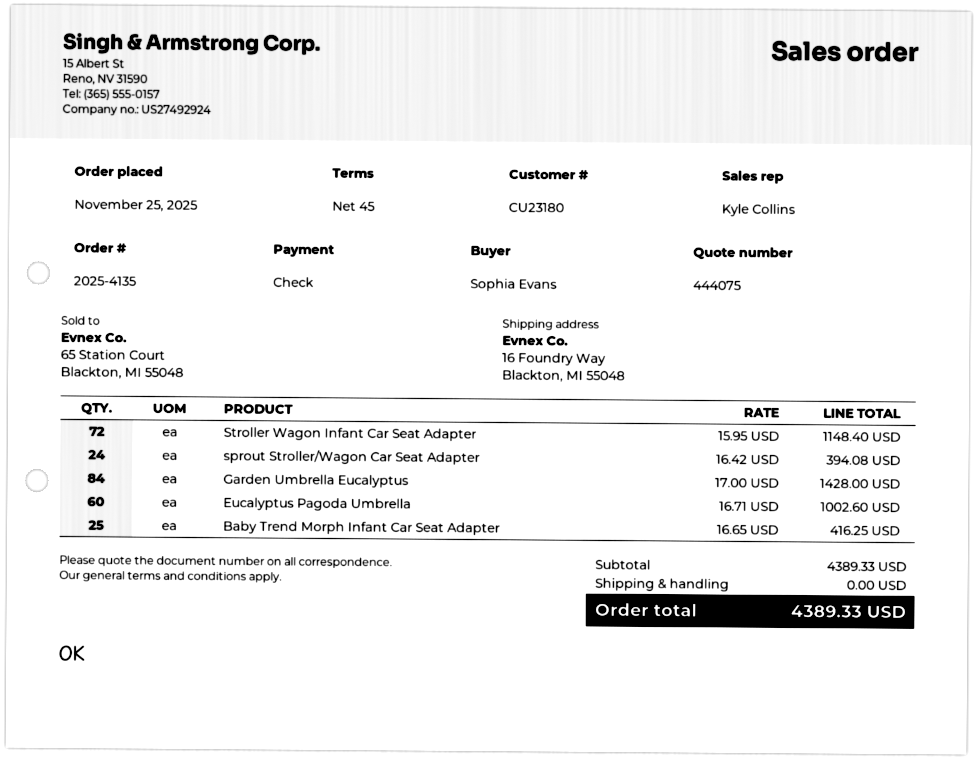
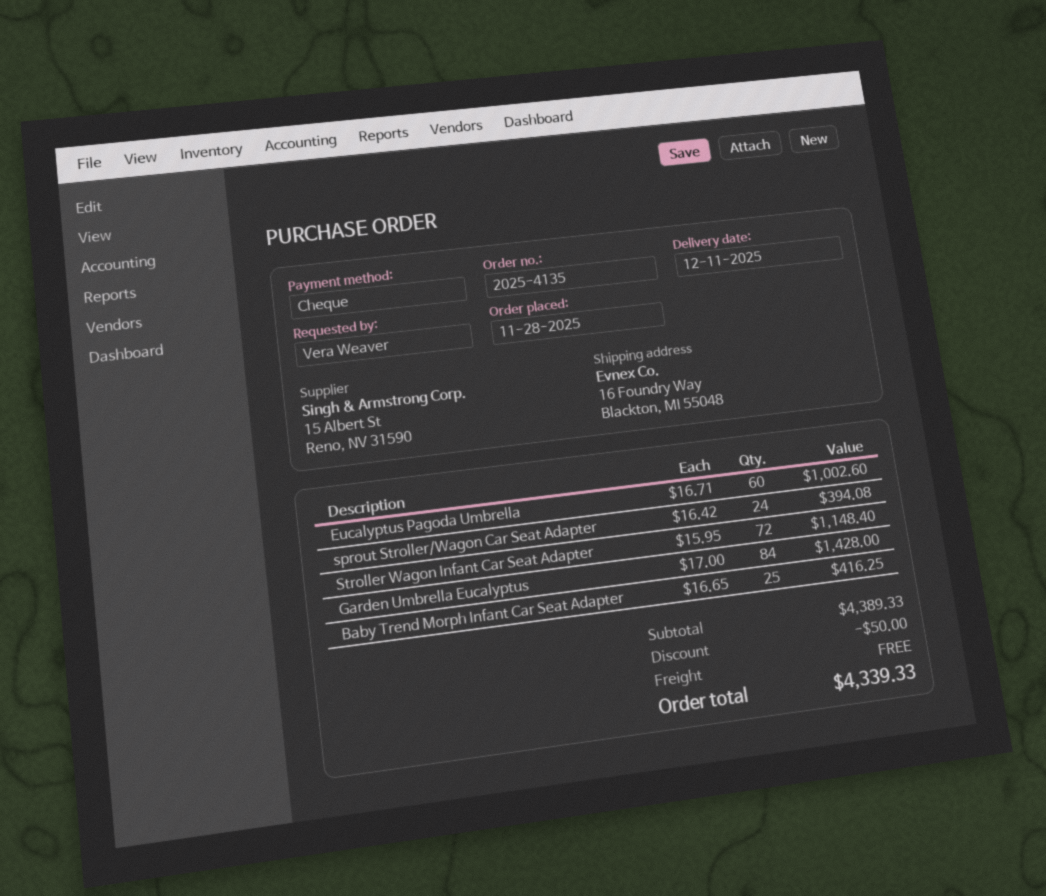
order date: 2025-11-25 -> 2025-11-28
ordered by: Sophia Evans -> Vera Weaver
discount: none -> 50.00
total: 4389.33 -> 4339.33

